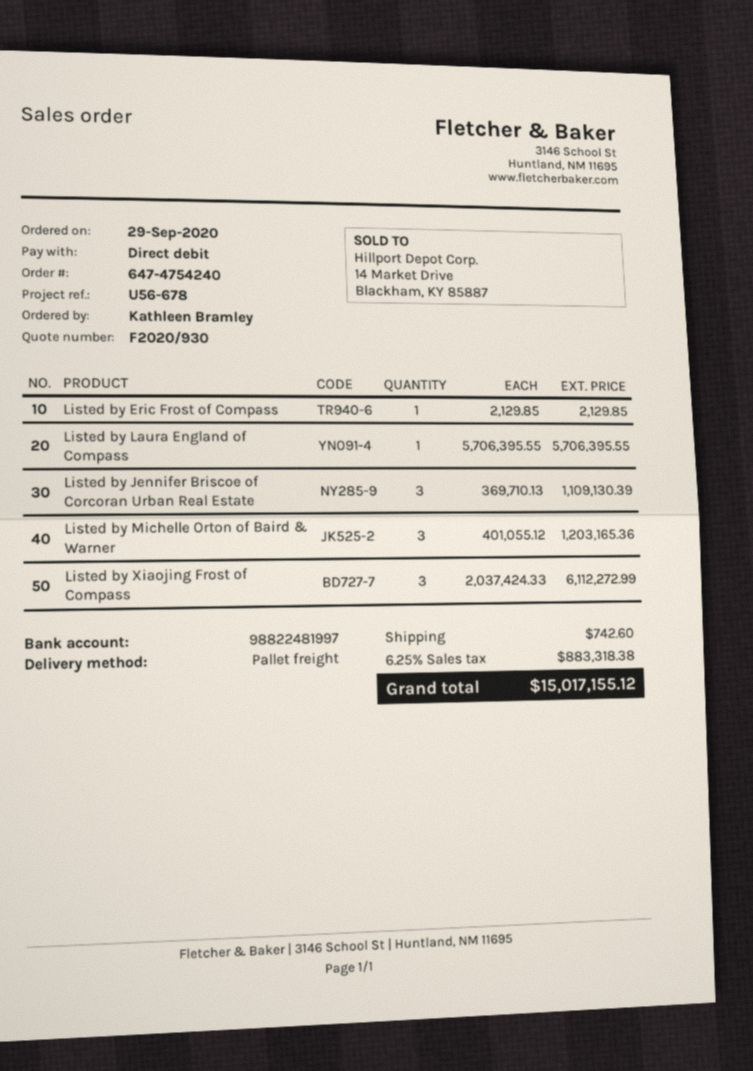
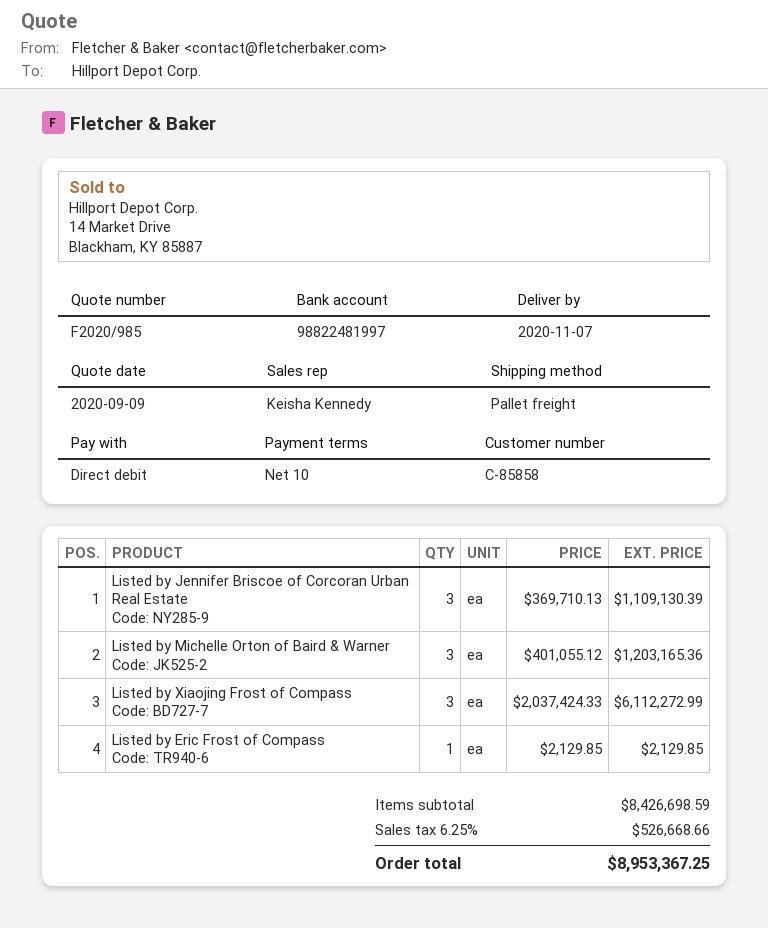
quote number: F2020/930 -> F2020/985
Listed by Laura England of Compass: 1 x 5706395.55 = 5706395.55 -> none
shipping: 742.60 -> none
tax: 6.25% = 883318.38 -> 6.25% = 526668.66
total: 15017155.12 -> 8953367.25

